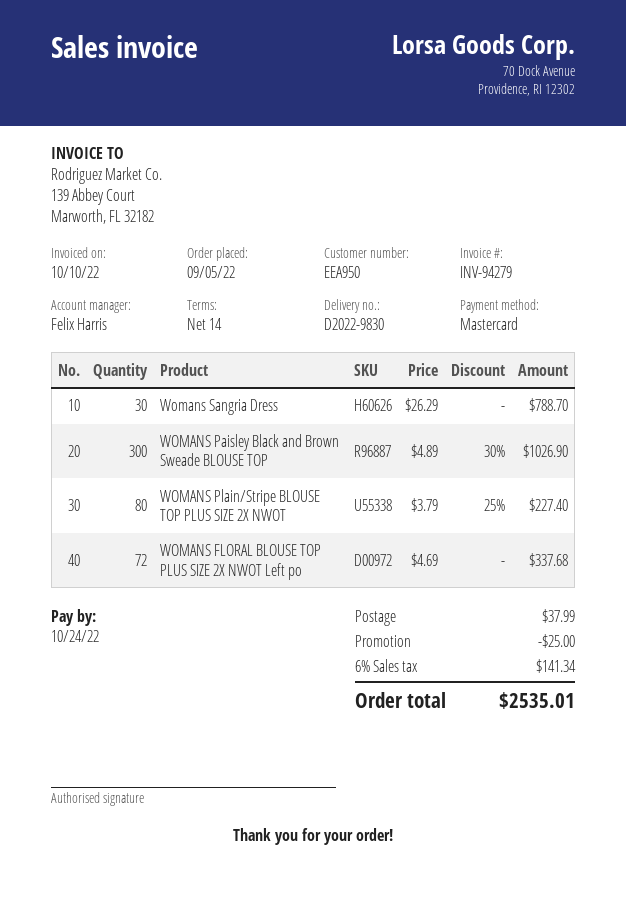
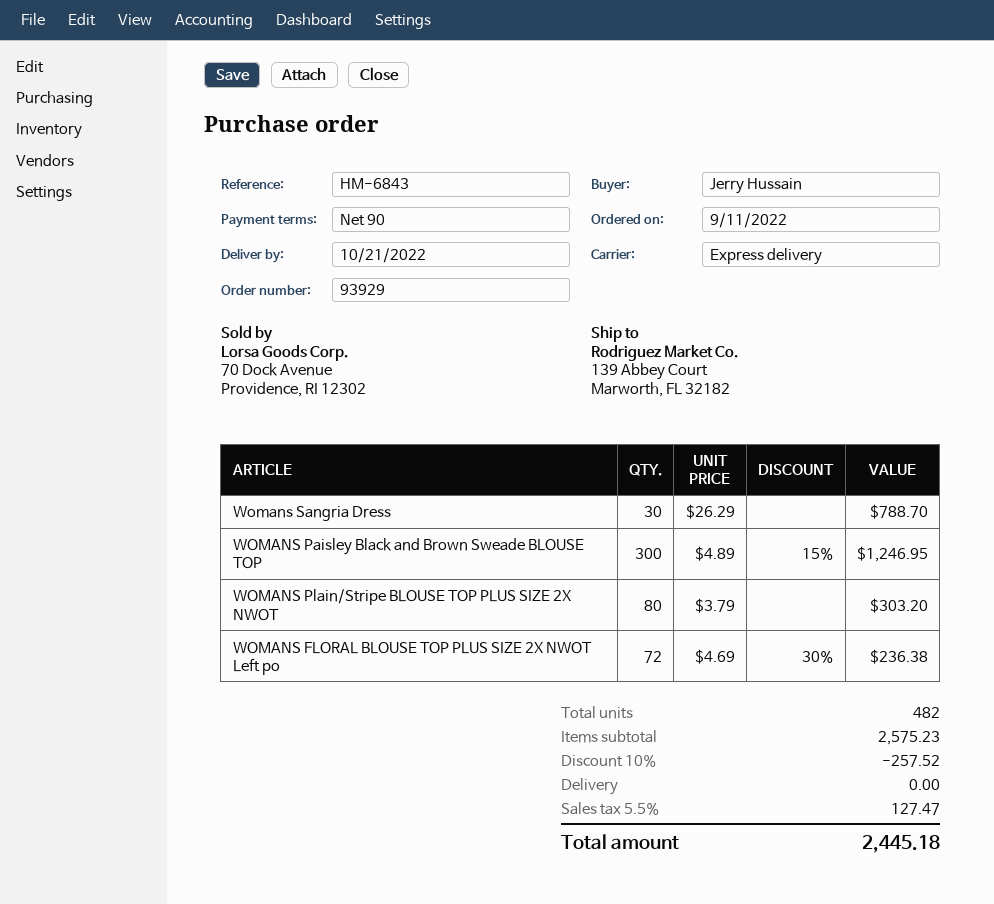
order date: 2022-09-05 -> 2022-09-11
payment terms: 14 days -> 90 days
WOMANS Paisley Black and Brown Sweade BLOUSE TOP: 300 x 4.89 - 30% = 1026.90 -> 300 x 4.89 - 15% = 1246.95
WOMANS Plain/Stripe BLOUSE TOP PLUS SIZE 2X NWOT: 80 x 3.79 - 25% = 227.40 -> 80 x 3.79 = 303.20
WOMANS FLORAL BLOUSE TOP PLUS SIZE 2X NWOT Left po: 72 x 4.69 = 337.68 -> 72 x 4.69 - 30% = 236.38
discount: 25.00 -> 257.52
shipping: 37.99 -> 0.00
tax: 6% = 141.34 -> 5.5% = 127.47
total: 2535.01 -> 2445.18

